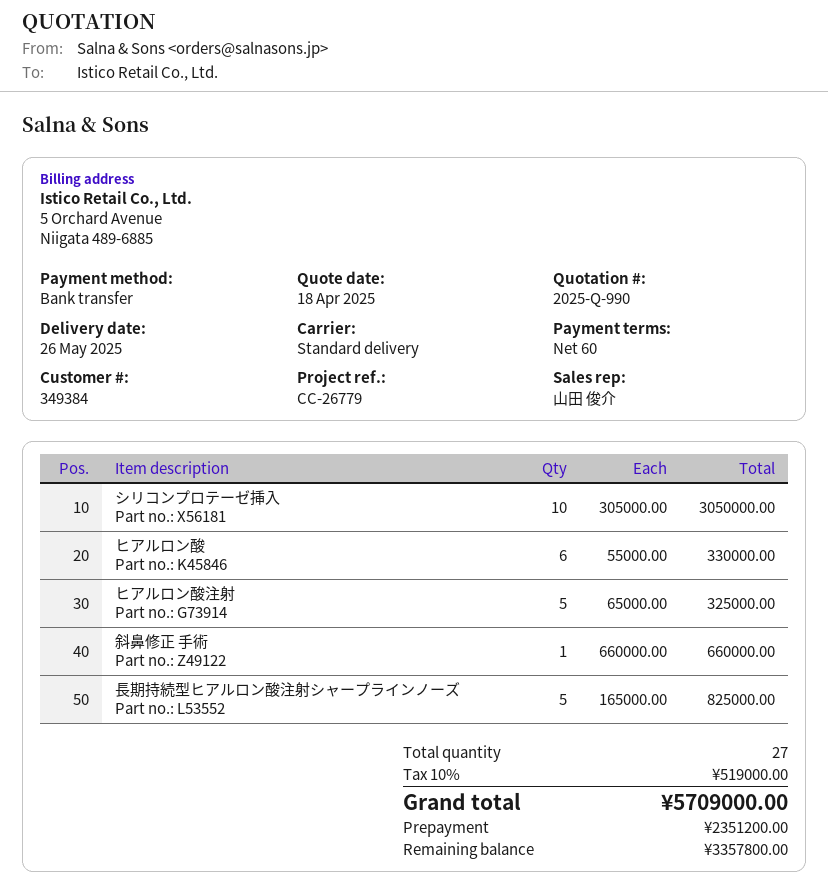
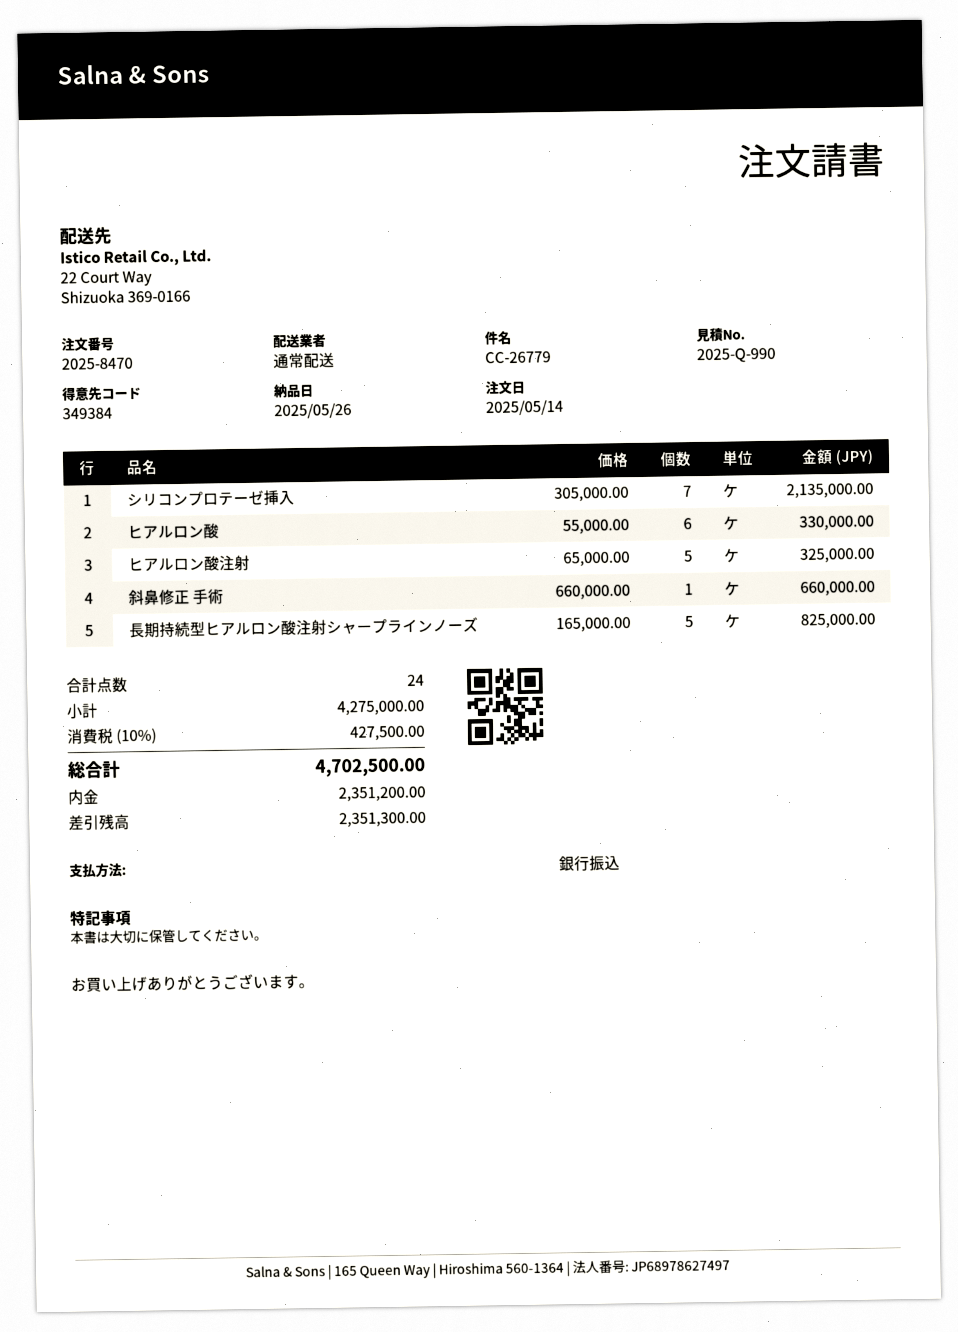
シリコンプロテーゼ挿入: 10 x 305000.00 = 3050000.00 -> 7 x 305000.00 = 2135000.00
total quantity: 27 -> 24
tax: 10% = 519000.00 -> 10% = 427500.00
total: 5709000.00 -> 4702500.00
balance: 3357800.00 -> 2351300.00

